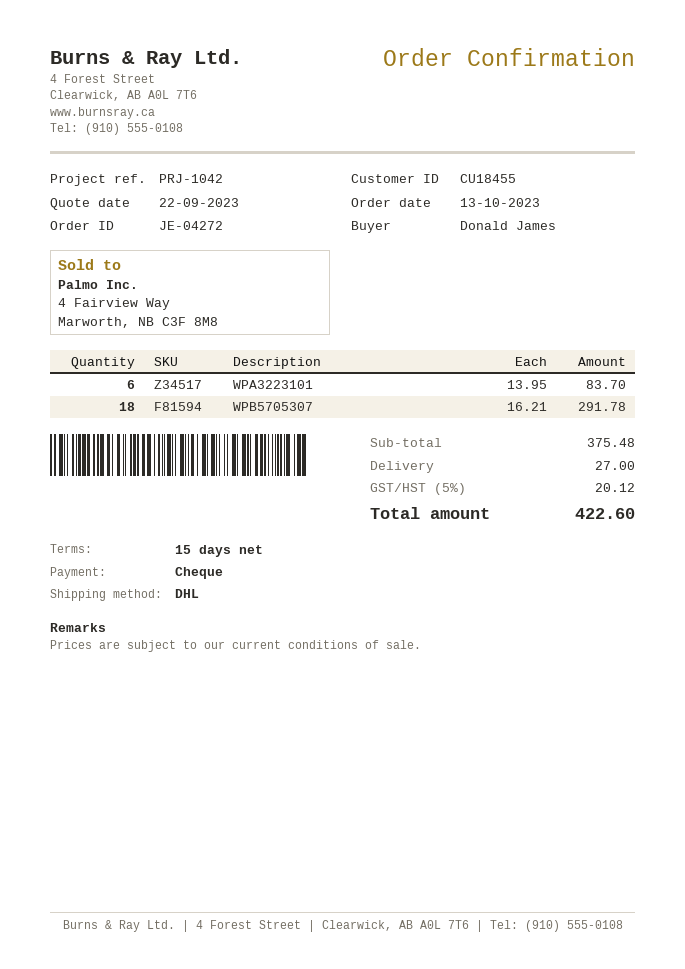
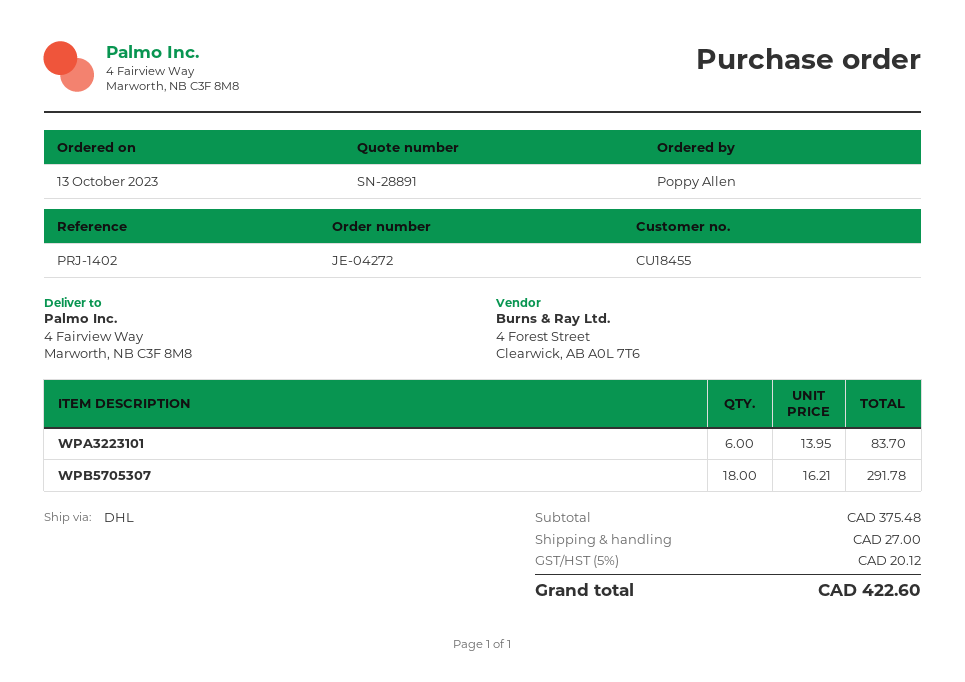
reference: PRJ-1042 -> PRJ-1402
ordered by: Donald James -> Poppy Allen

